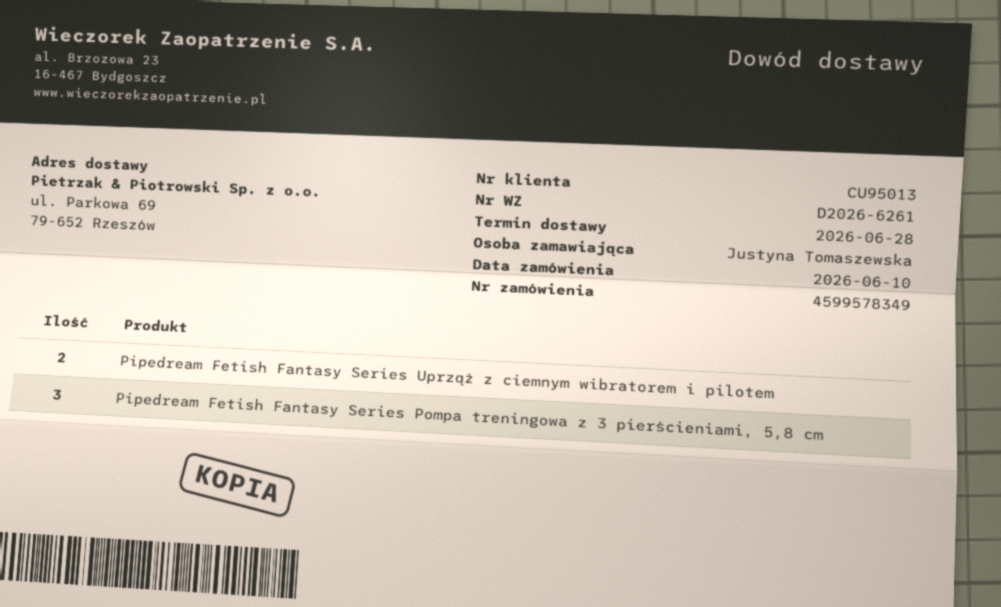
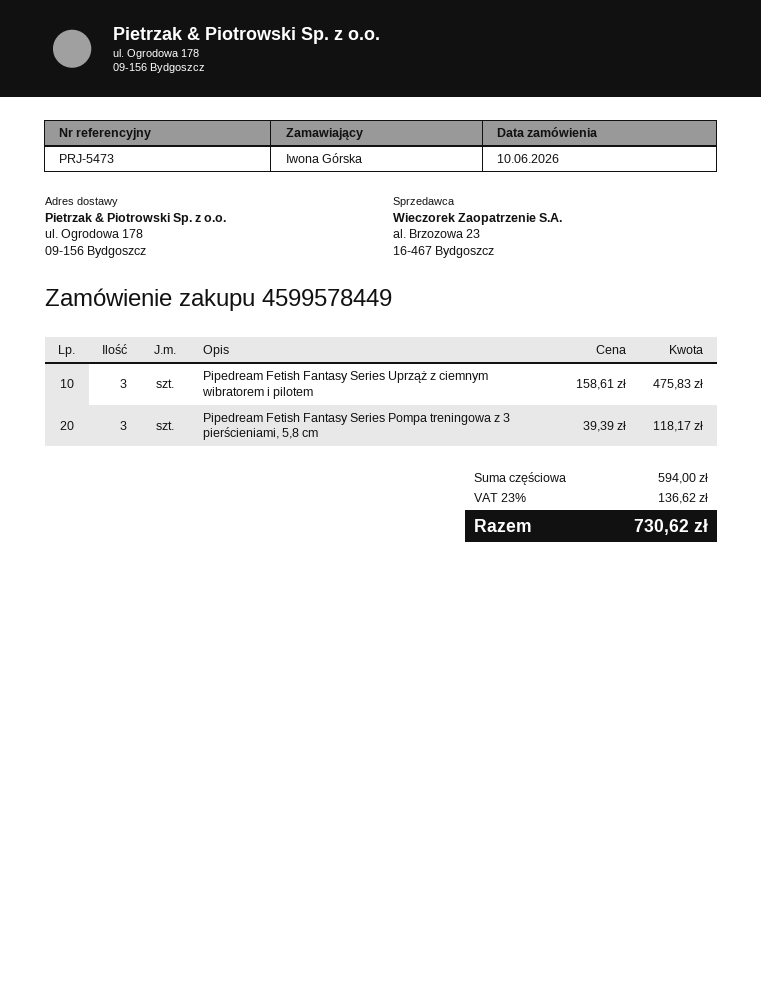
order number: 4599578349 -> 4599578449
ordered by: Justyna Tomaszewska -> Iwona Górska
ship to: ul. Parkowa 69, 79-652 Rzeszów -> ul. Ogrodowa 178, 09-156 Bydgoszcz
Pipedream Fetish Fantasy Series Uprząż z ciemnym wibratorem i pilotem: 2 -> 3

